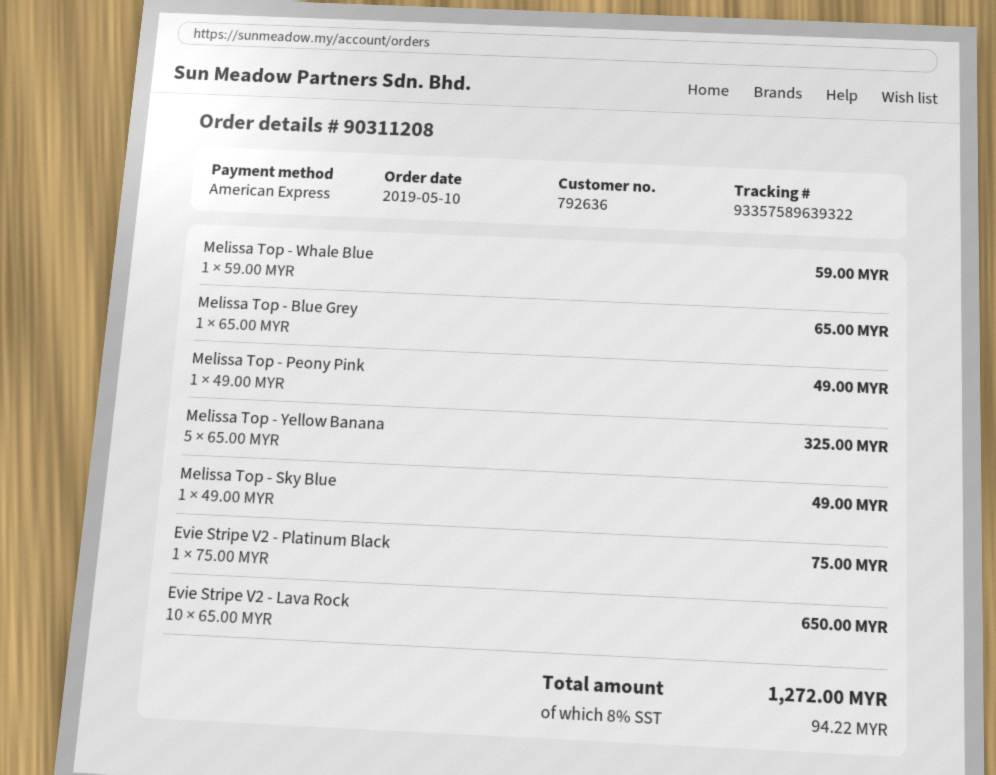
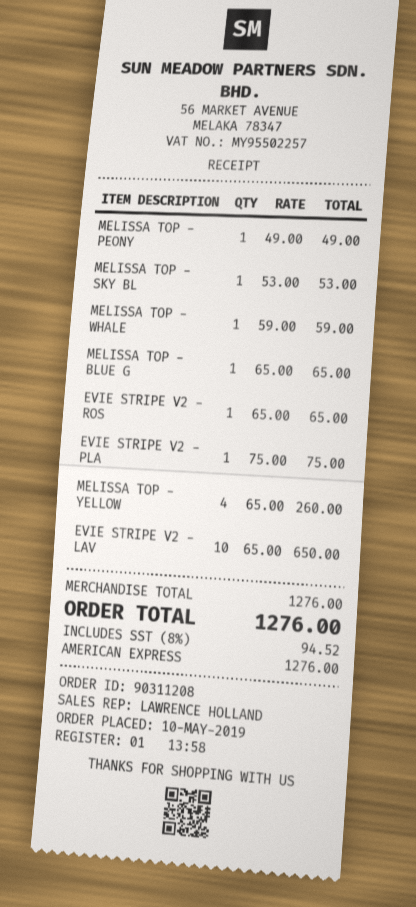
Melissa Top - Yellow Banana: 5 x 65.00 = 325.00 -> 4 x 65.00 = 260.00
Melissa Top - Sky Blue: 1 x 49.00 = 49.00 -> 1 x 53.00 = 53.00
EVIE STRIPE V2 - ROS: none -> 1 x 65.00 = 65.00
tax: 8% = 94.22 -> 8% = 94.52
total: 1272.00 -> 1276.00

